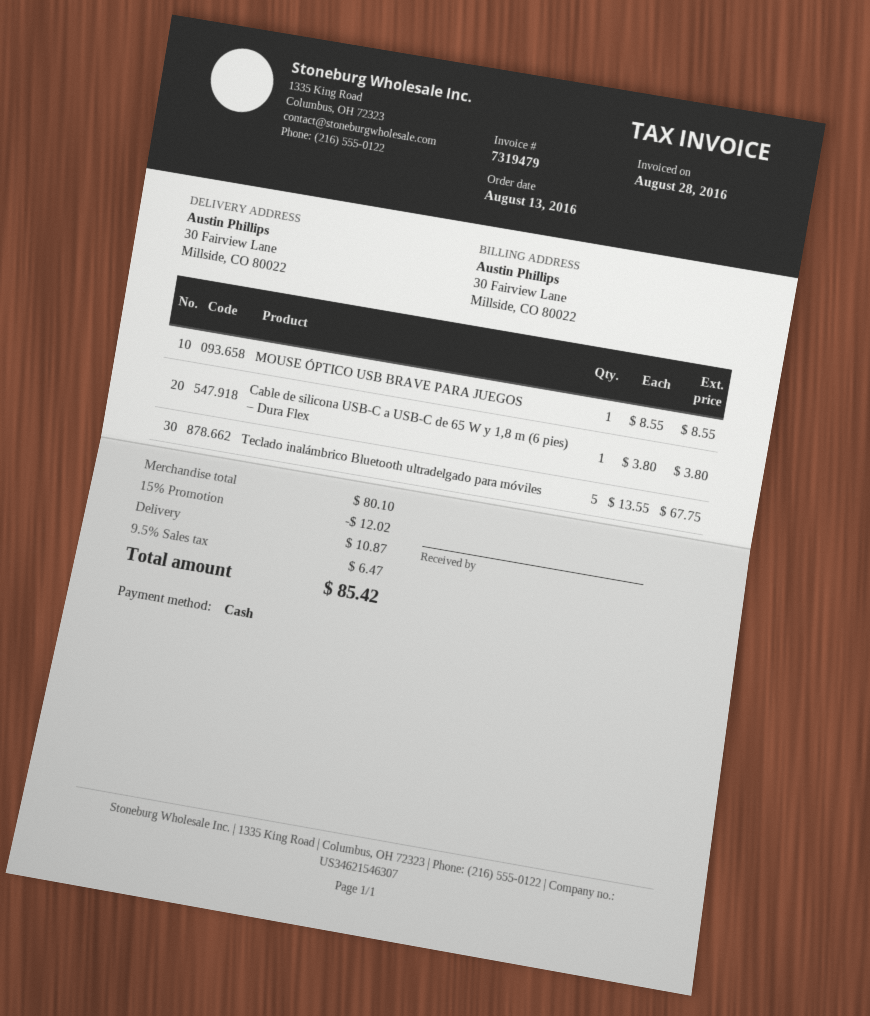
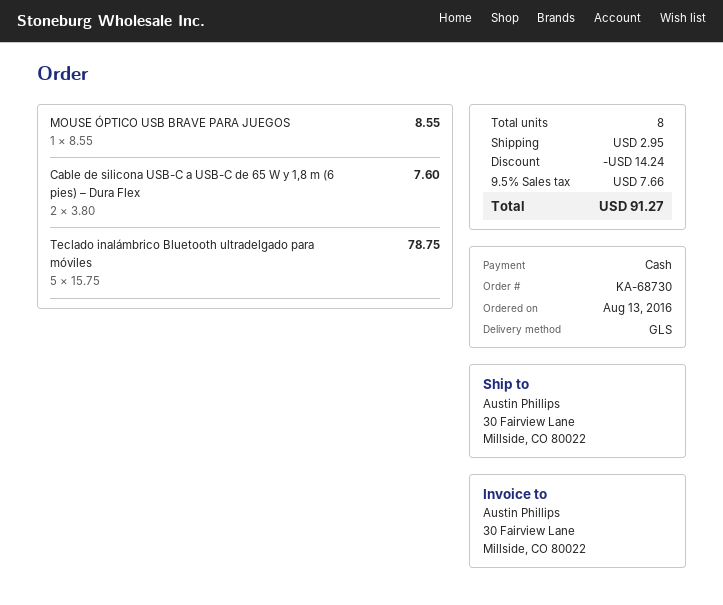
Cable de silicona USB-C a USB-C de 65 W y 1,8 m (6 pies) – Dura Flex: 1 x 3.80 = 3.80 -> 2 x 3.80 = 7.60
Teclado inalámbrico Bluetooth ultradelgado para móviles: 5 x 13.55 = 67.75 -> 5 x 15.75 = 78.75
discount: 12.02 -> 14.24
shipping: 10.87 -> 2.95
tax: 9.5% = 6.47 -> 9.5% = 7.66
total: 85.42 -> 91.27

